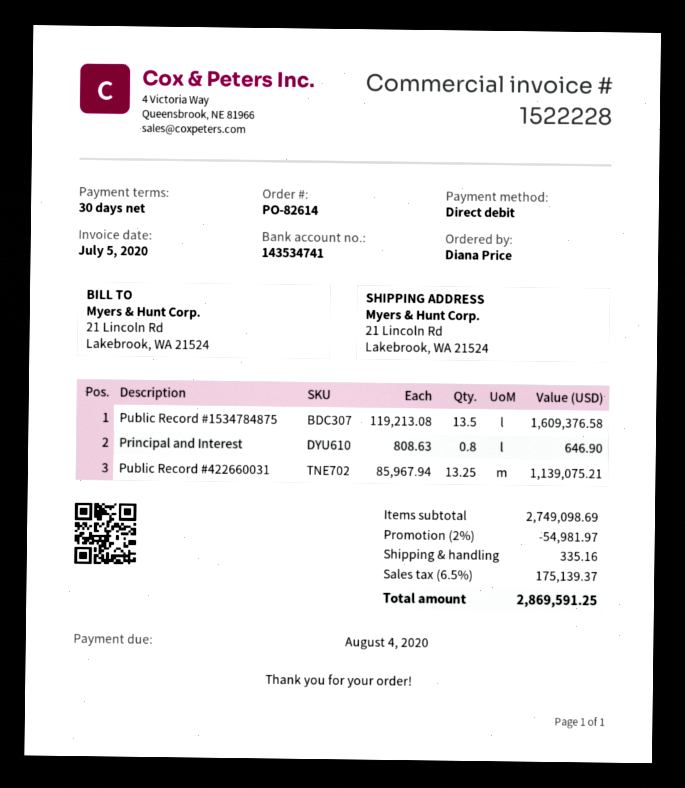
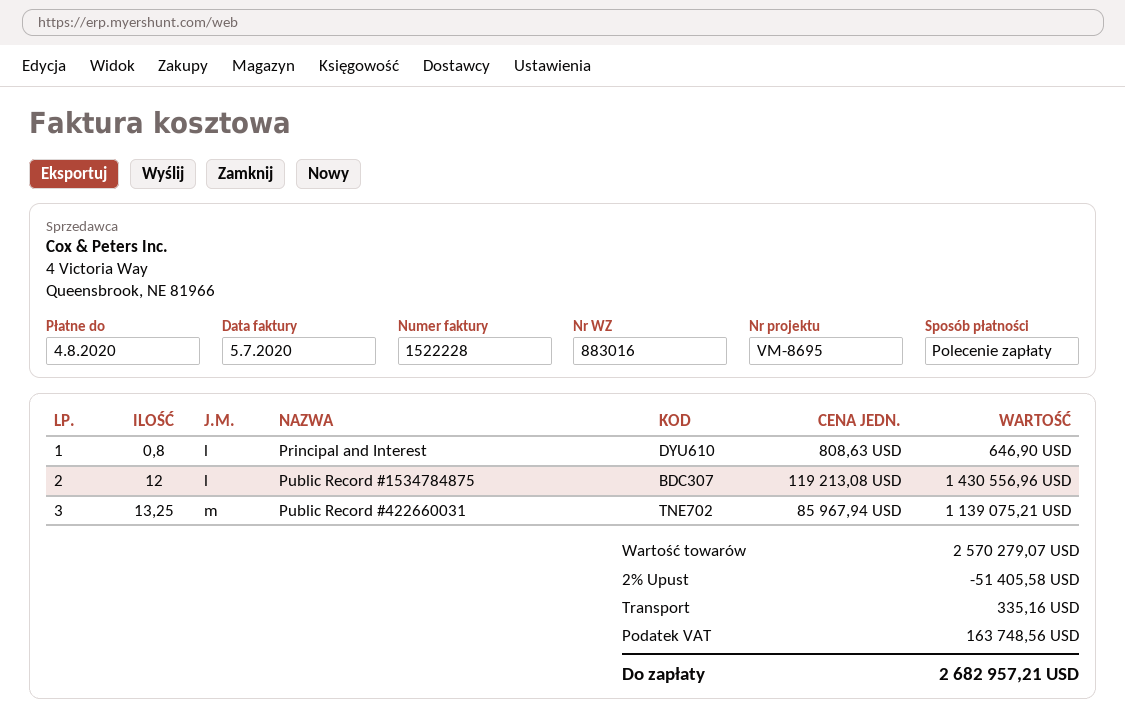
Public Record #1534784875: 13.5 x 119213.08 = 1609376.58 -> 12 x 119213.08 = 1430556.96
subtotal: 2749098.69 -> 2570279.07
discount: 2% = 54981.97 -> 2% = 51405.58
tax: 175139.37 -> 163748.56
total: 2869591.25 -> 2682957.21

